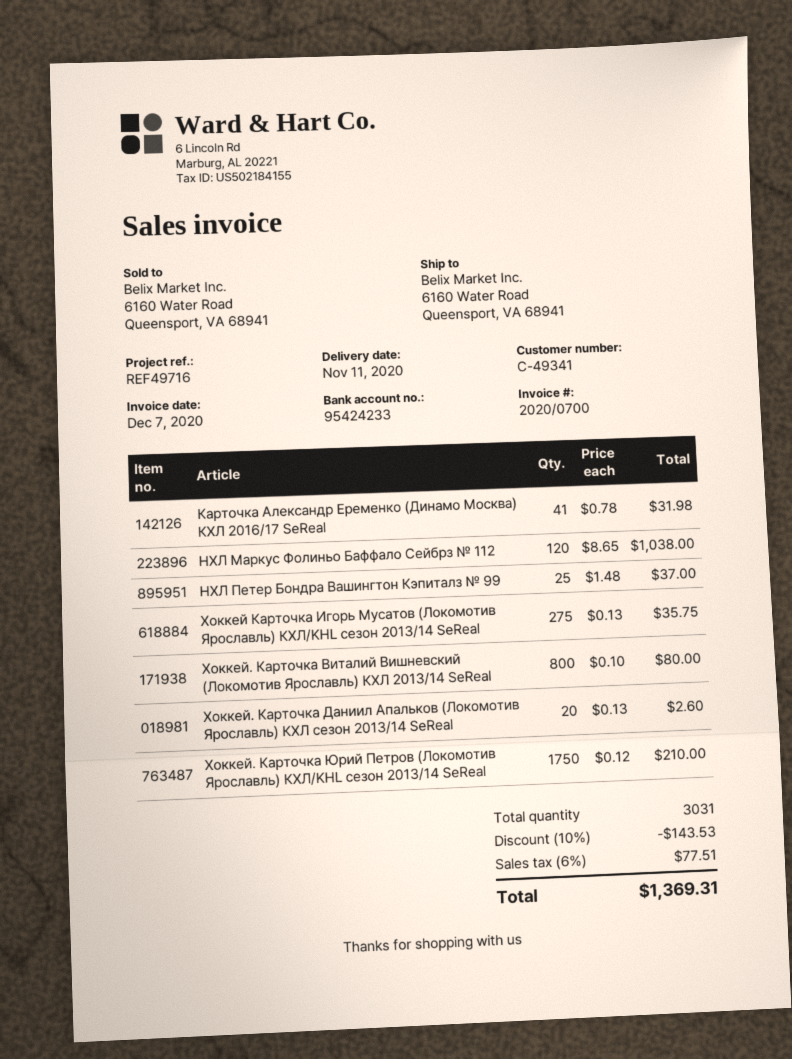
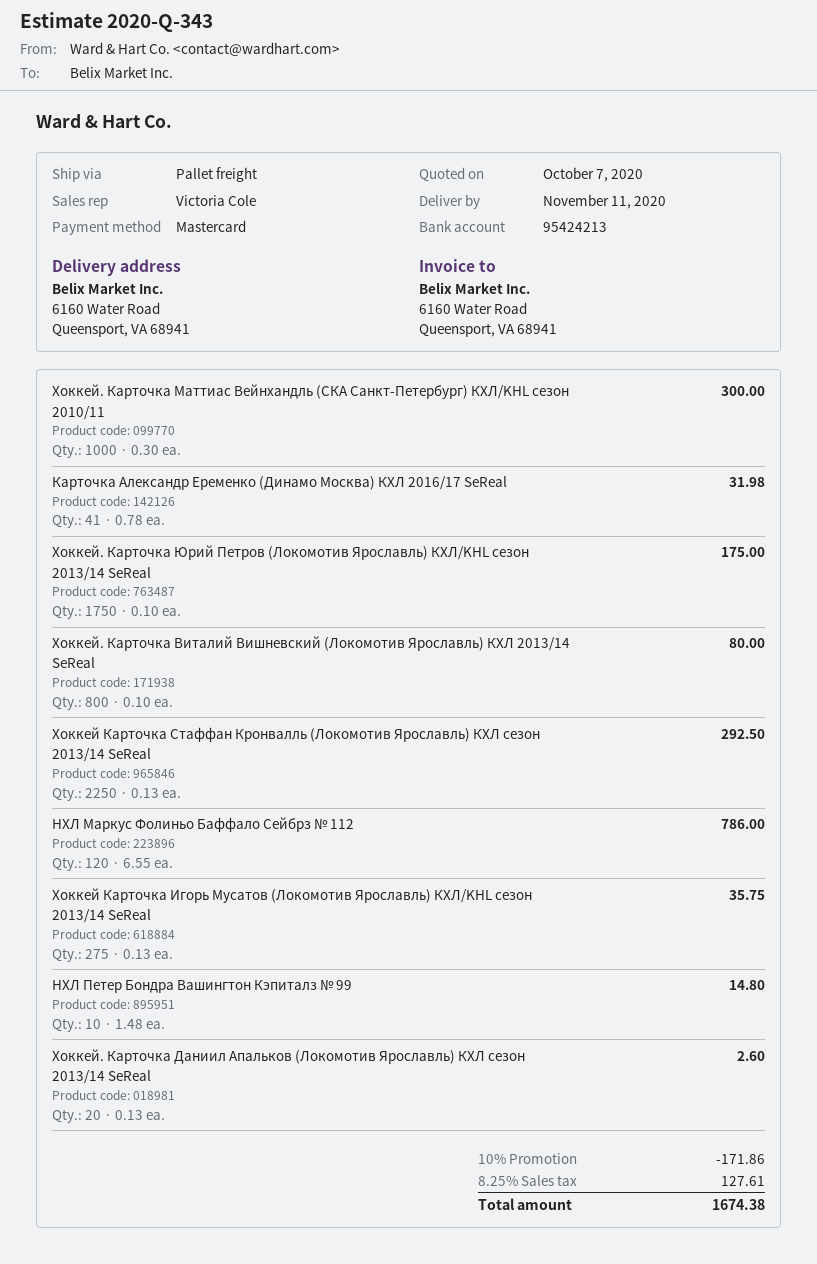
bank account: 95424233 -> 95424213
НХЛ Маркус Фолиньо Баффало Сейбрз № 112: 120 x 8.65 = 1038.00 -> 120 x 6.55 = 786.00
НХЛ Петер Бондра Вашингтон Кэпиталз № 99: 25 x 1.48 = 37.00 -> 10 x 1.48 = 14.80
Хоккей. Карточка Юрий Петров (Локомотив Ярославль) КХЛ/KHL сезон 2013/14 SeReal: 1750 x 0.12 = 210.00 -> 1750 x 0.10 = 175.00
Хоккей. Карточка Маттиас Вейнхандль (СКА Санкт-Петербург) КХЛ/KHL сезон 2010/11: none -> 1000 x 0.30 = 300.00
Хоккей Карточка Стаффан Кронвалль (Локомотив Ярославль) КХЛ сезон 2013/14 SeReal: none -> 2250 x 0.13 = 292.50
discount: 10% = 143.53 -> 10% = 171.86
tax: 6% = 77.51 -> 8.25% = 127.61
total: 1369.31 -> 1674.38

